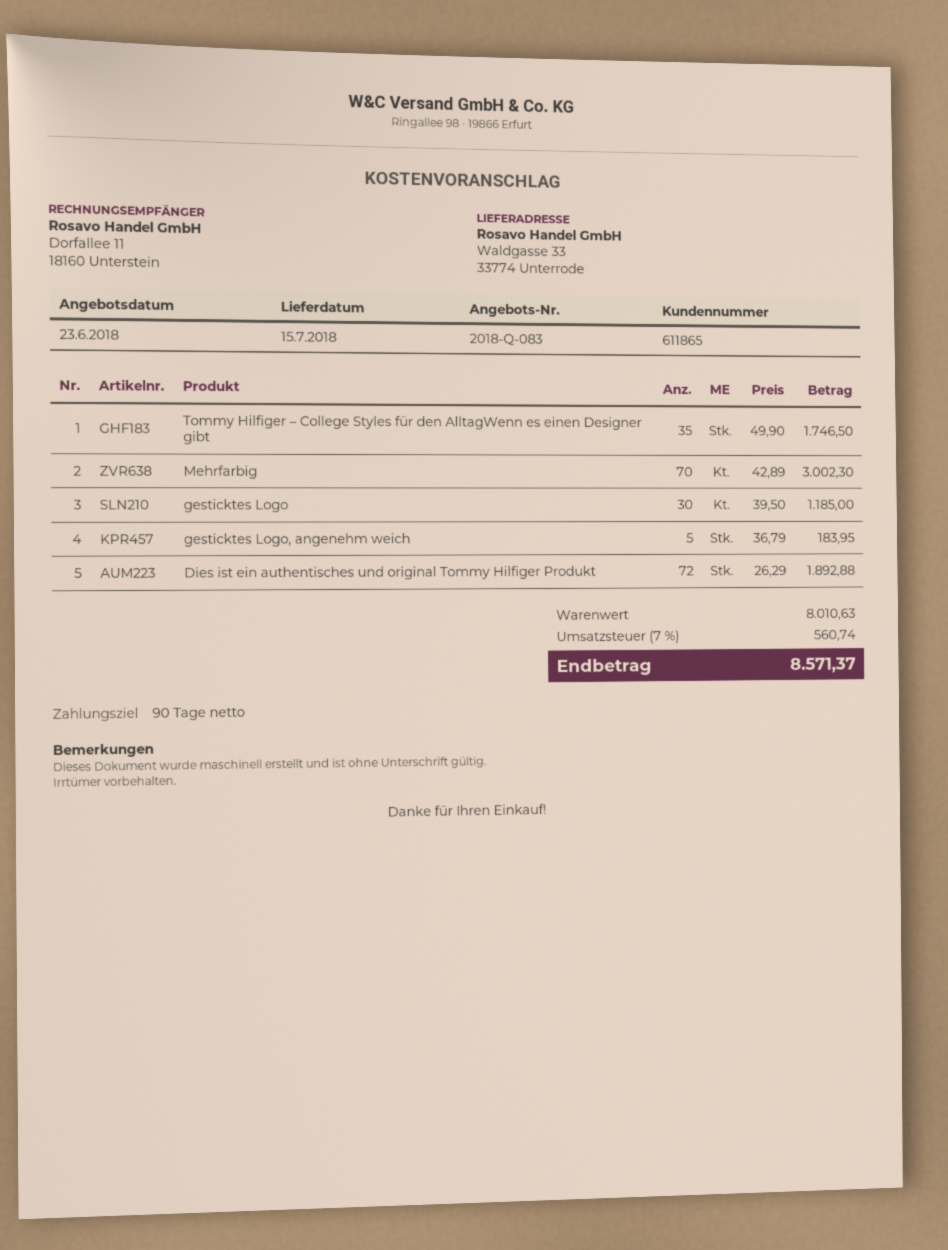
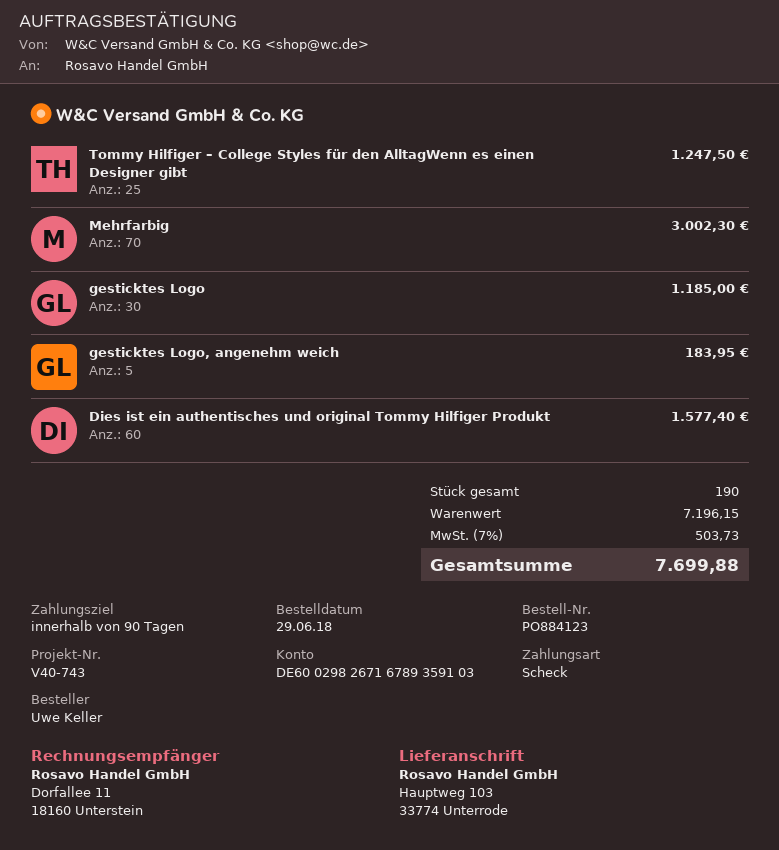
ship to: Waldgasse 33, 33774 Unterrode -> Hauptweg 103, 33774 Unterrode
Tommy Hilfiger – College Styles für den AlltagWenn es einen Designer gibt: 35 for 1746.50 -> 25 for 1247.50
Dies ist ein authentisches und original Tommy Hilfiger Produkt: 72 for 1892.88 -> 60 for 1577.40
subtotal: 8010.63 -> 7196.15
tax: 7% = 560.74 -> 7% = 503.73
total: 8571.37 -> 7699.88

